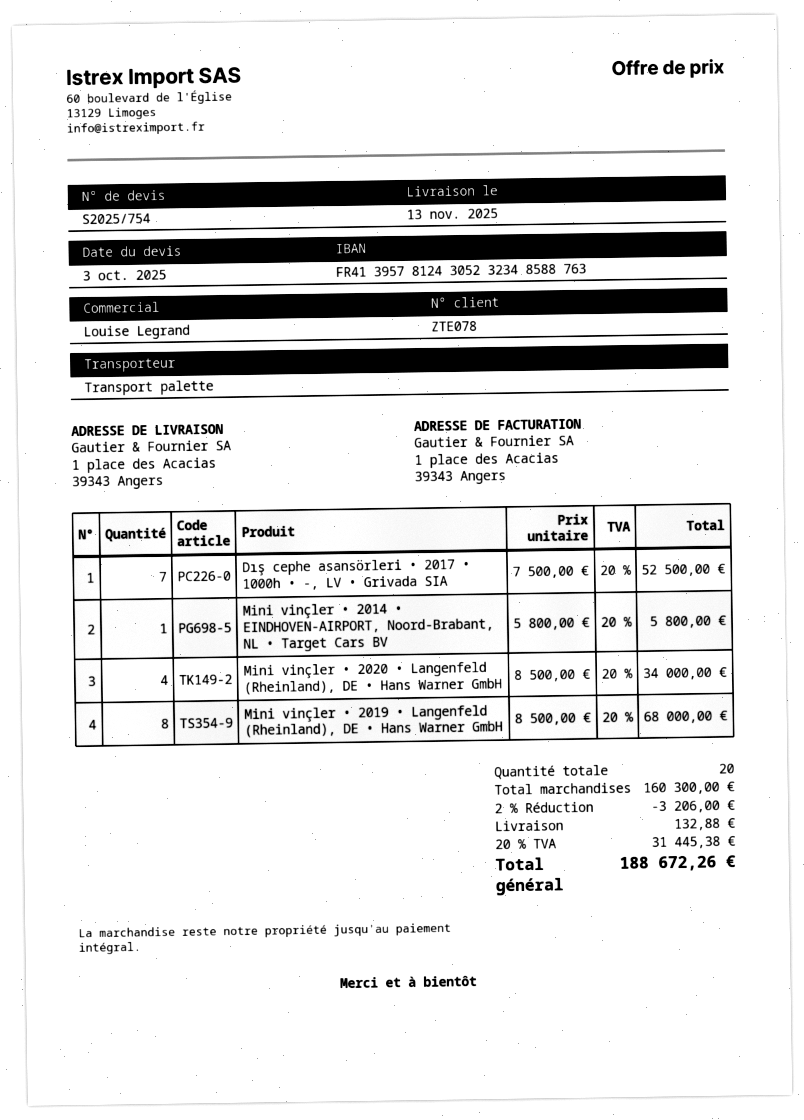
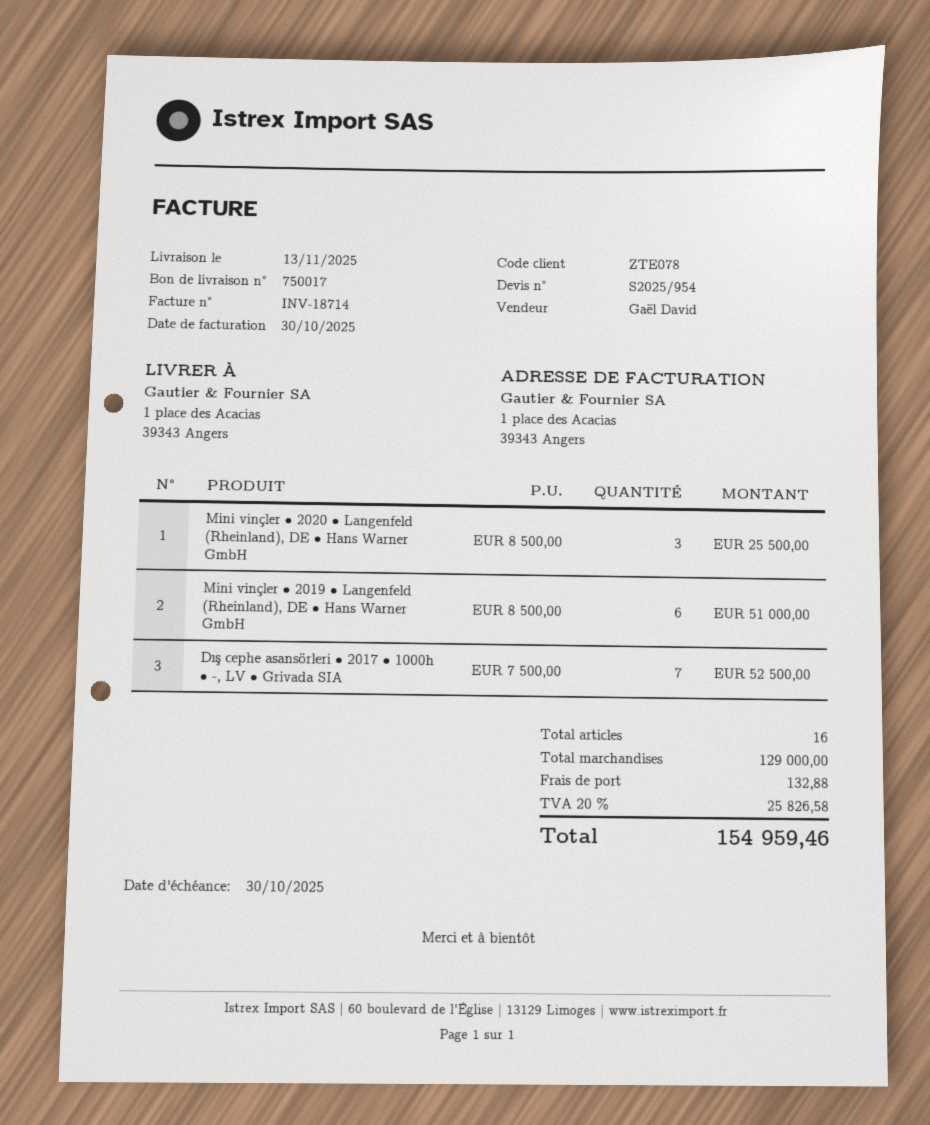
quote number: S2025/754 -> S2025/954
sales rep: Louise Legrand -> Gaël David
Mini vinçler • 2014 • EINDHOVEN-AIRPORT, Noord-Brabant, NL • Target Cars BV: 1 x 5800.00 = 5800.00 -> none
Mini vinçler • 2020 • Langenfeld (Rheinland), DE • Hans Warner GmbH: 4 x 8500.00 = 34000.00 -> 3 x 8500.00 = 25500.00
Mini vinçler • 2019 • Langenfeld (Rheinland), DE • Hans Warner GmbH: 8 x 8500.00 = 68000.00 -> 6 x 8500.00 = 51000.00
total quantity: 20 -> 16
subtotal: 160300.00 -> 129000.00
discount: 2% = 3206.00 -> none
tax: 20% = 31445.38 -> 20% = 25826.58
total: 188672.26 -> 154959.46

